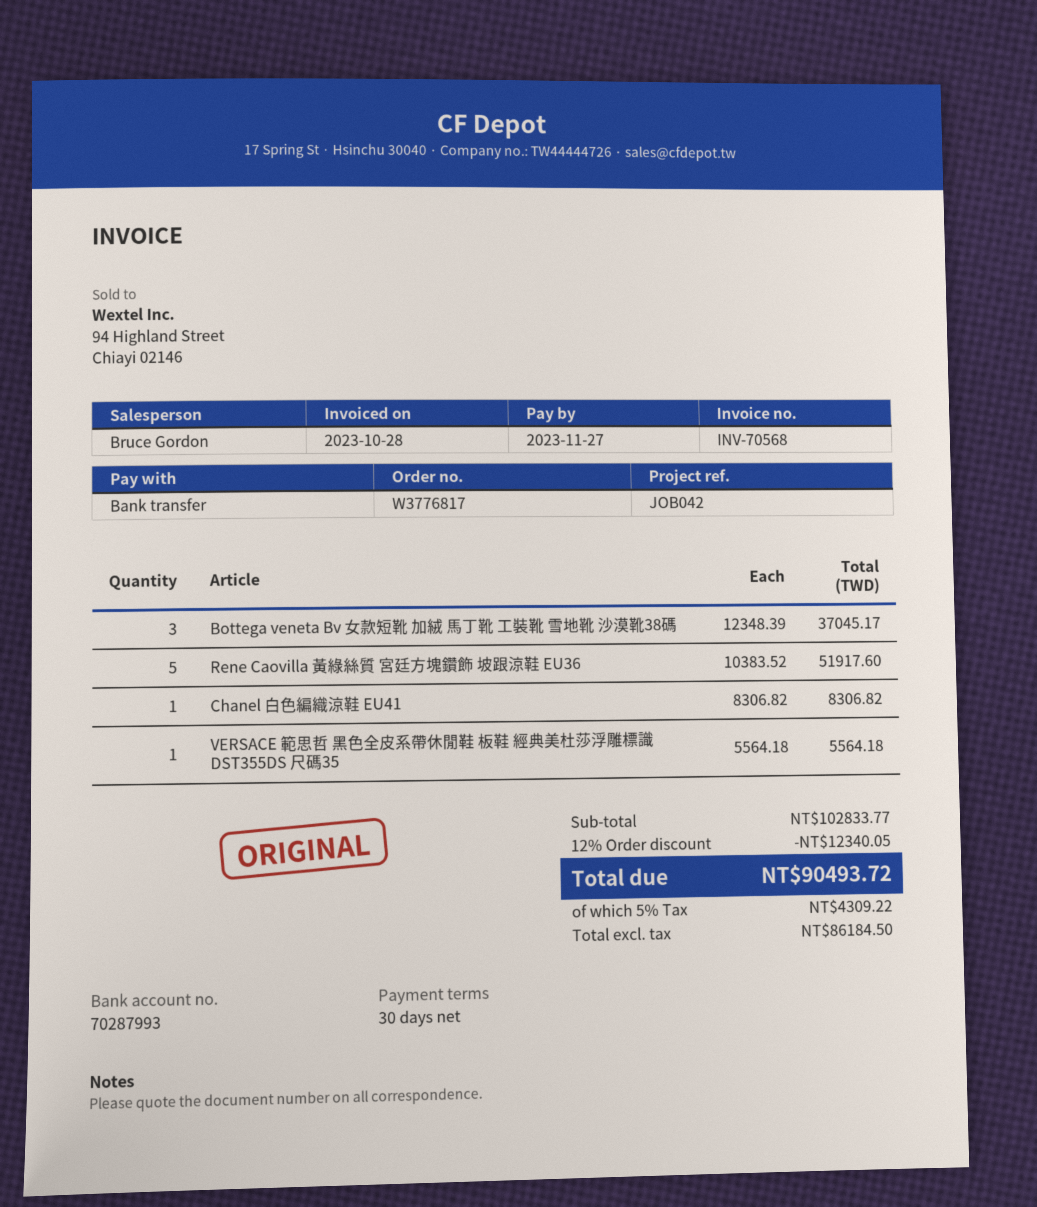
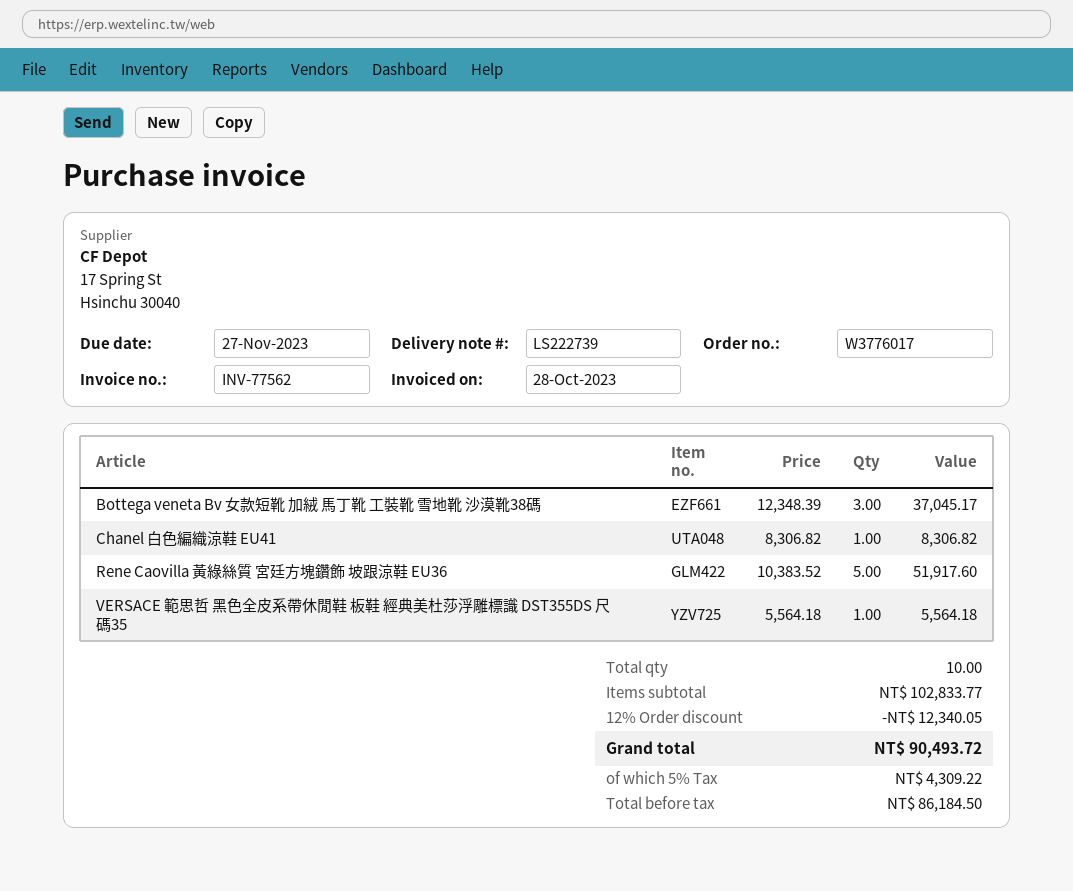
order number: W3776817 -> W3776017
invoice number: INV-70568 -> INV-77562

